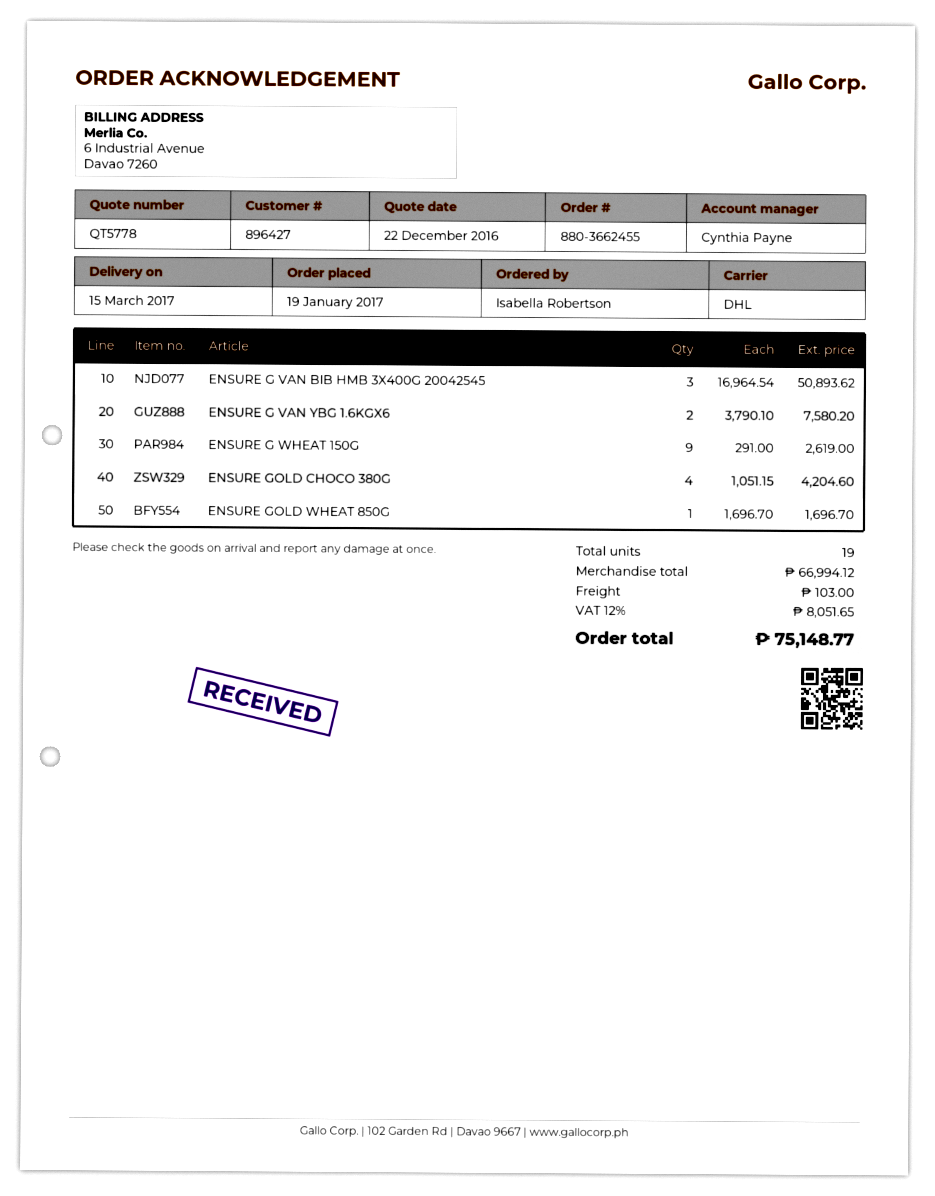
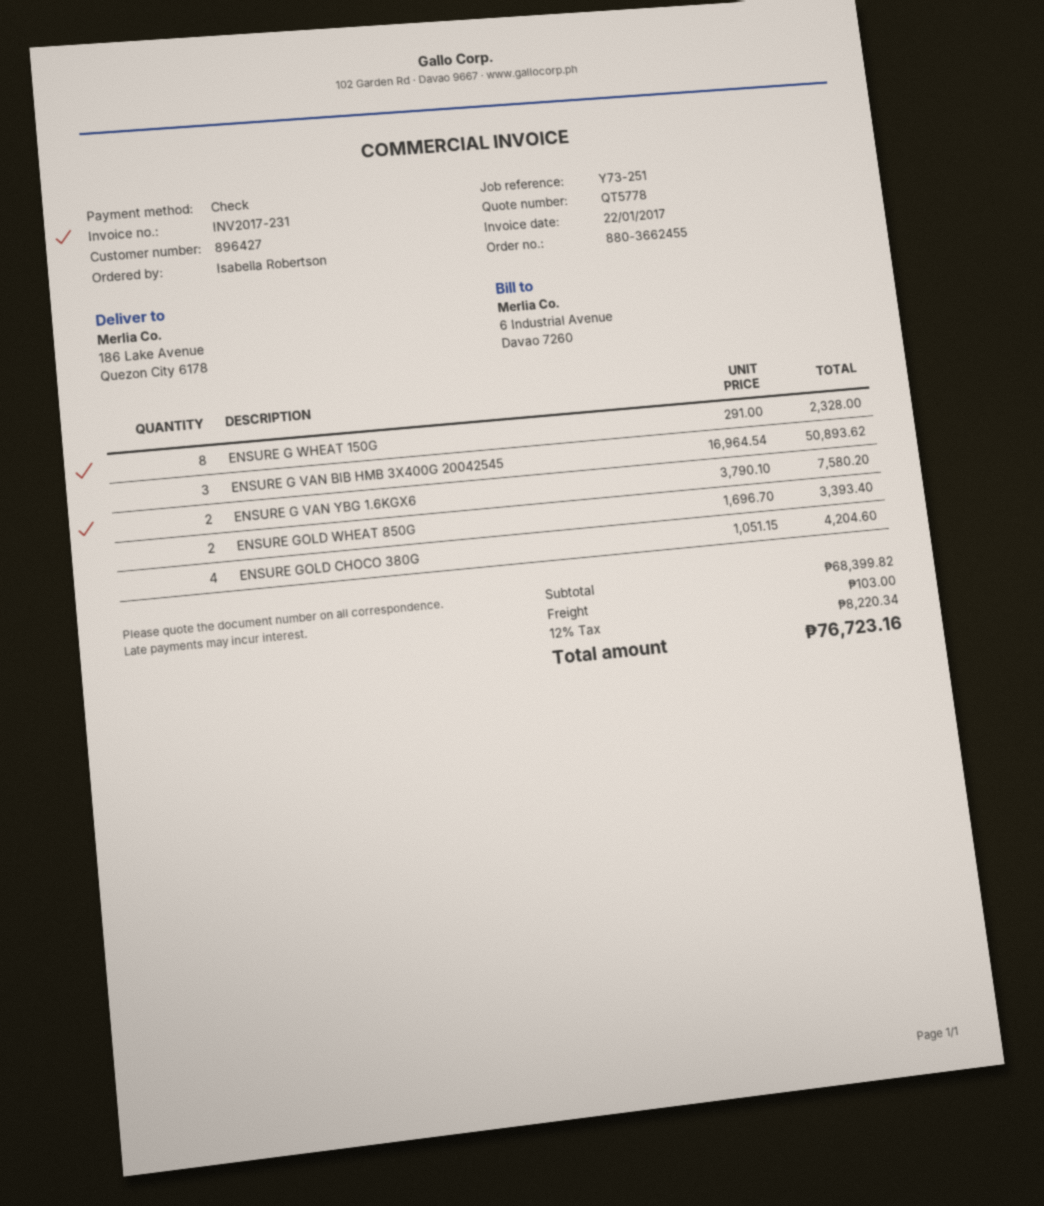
ENSURE G WHEAT 150G: 9 x 291.00 = 2619.00 -> 8 x 291.00 = 2328.00
ENSURE GOLD WHEAT 850G: 1 x 1696.70 = 1696.70 -> 2 x 1696.70 = 3393.40
subtotal: 66994.12 -> 68399.82
tax: 12% = 8051.65 -> 12% = 8220.34
total: 75148.77 -> 76723.16

